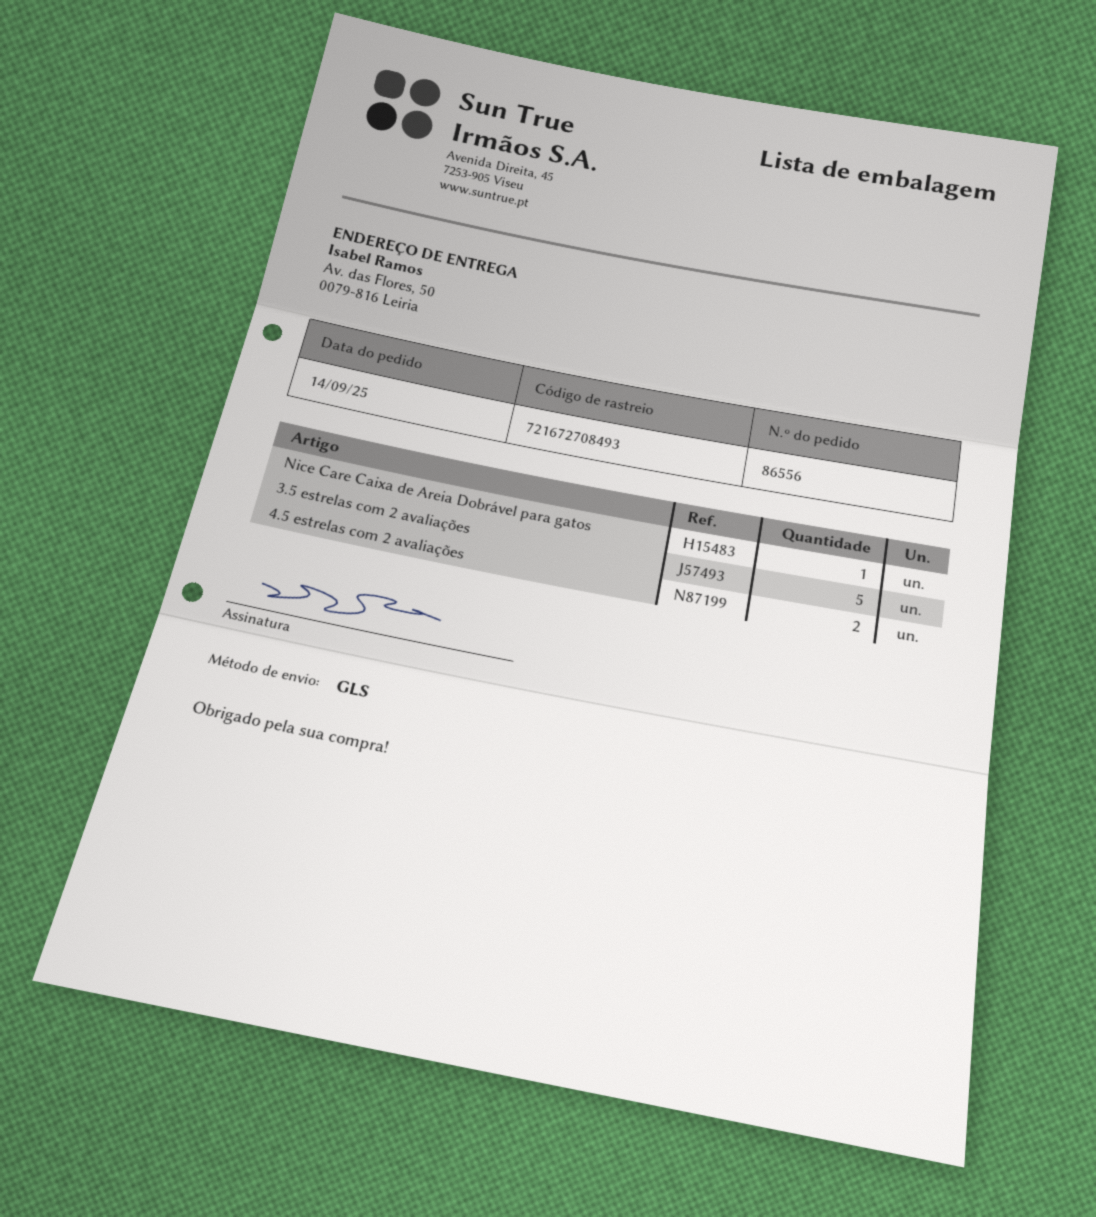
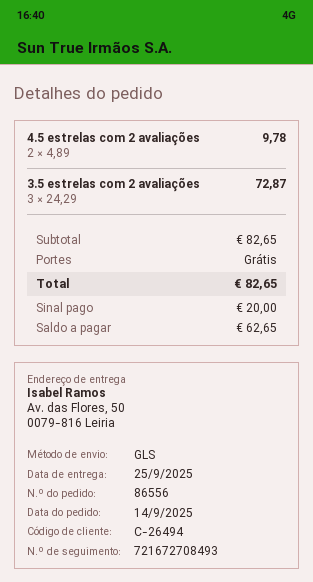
Nice Care Caixa de Areia Dobrável para gatos: 1 -> none
3.5 estrelas com 2 avaliações: 5 -> 3

